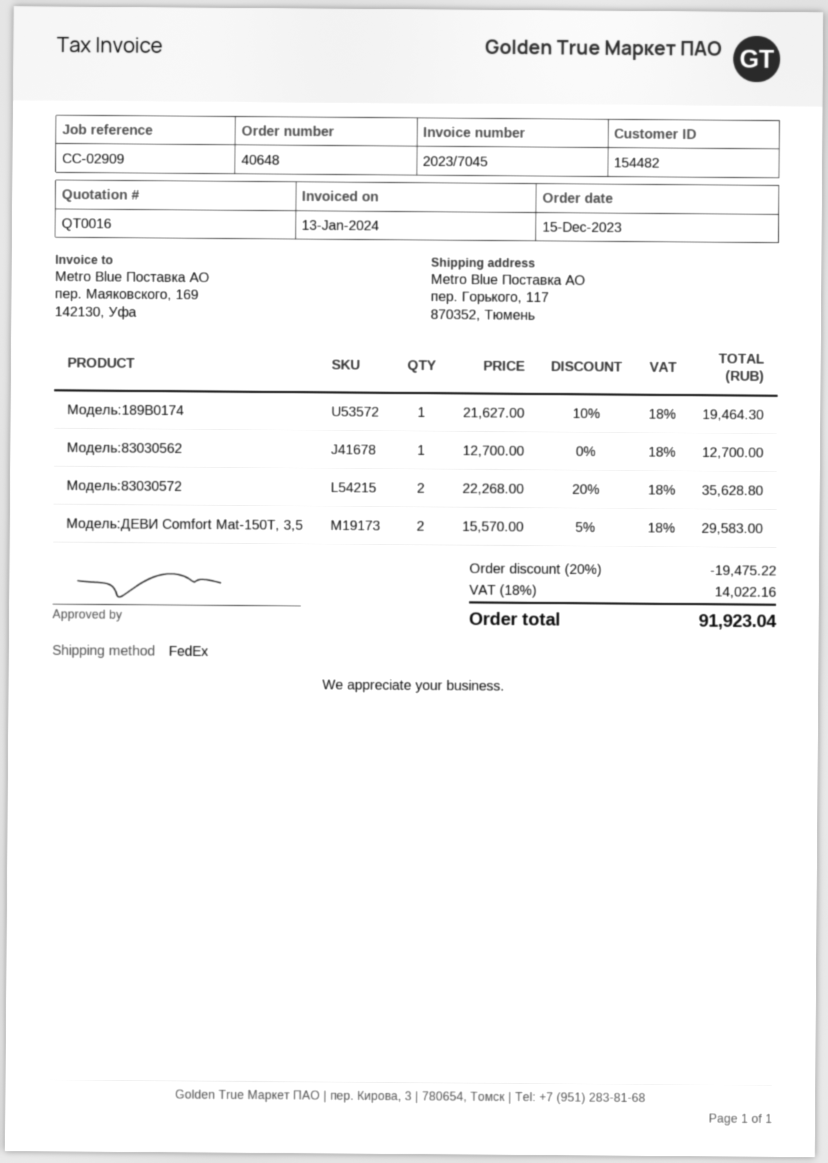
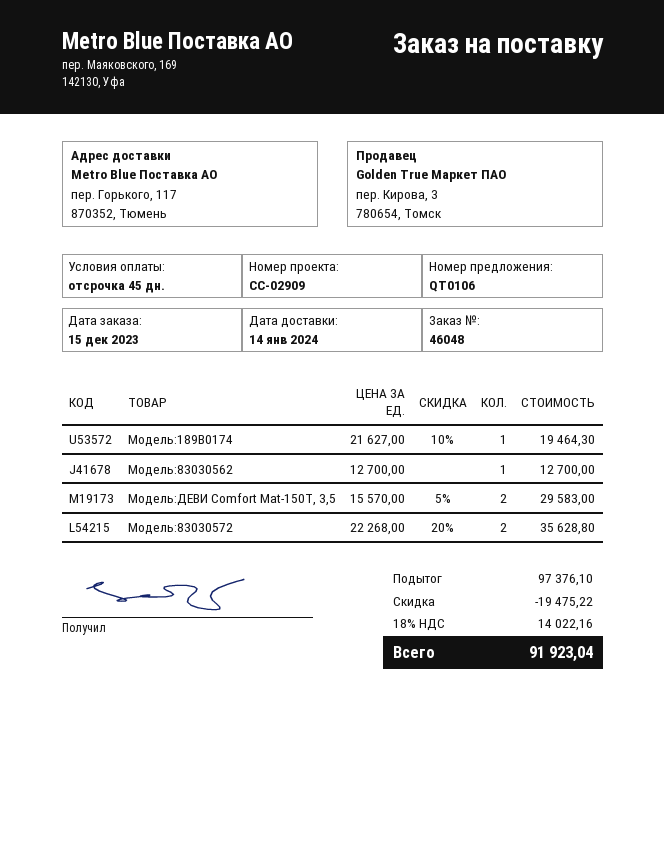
quote number: QT0016 -> QT0106
order number: 40648 -> 46048

